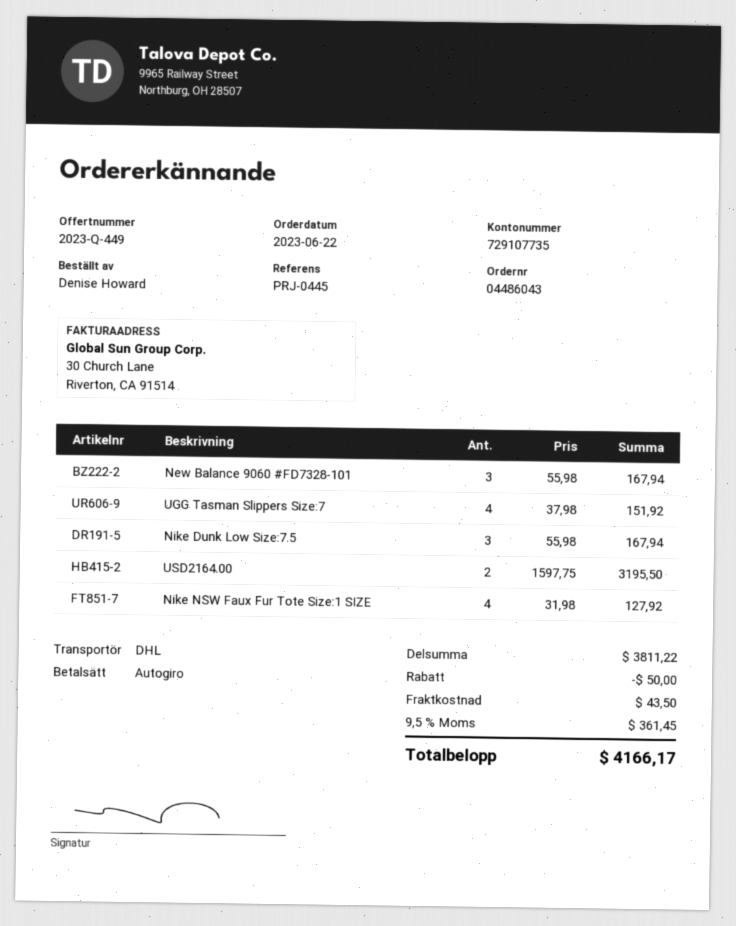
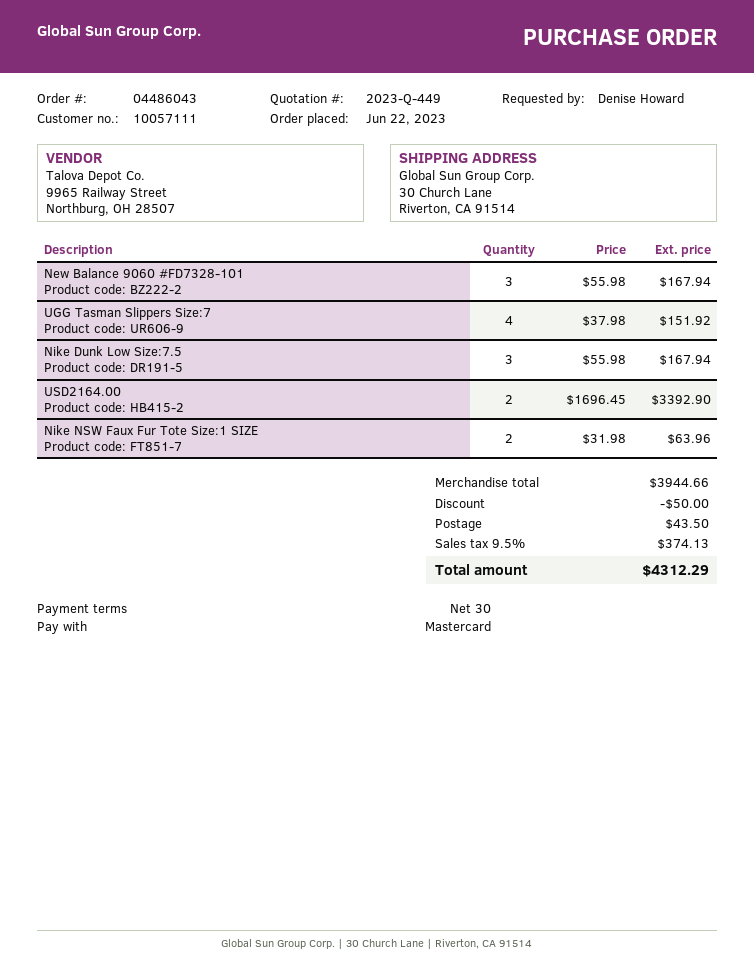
payment method: direct debit -> Mastercard
USD2164.00: 2 x 1597.75 = 3195.50 -> 2 x 1696.45 = 3392.90
Nike NSW Faux Fur Tote Size:1 SIZE: 4 x 31.98 = 127.92 -> 2 x 31.98 = 63.96
subtotal: 3811.22 -> 3944.66
tax: 9.5% = 361.45 -> 9.5% = 374.13
total: 4166.17 -> 4312.29

